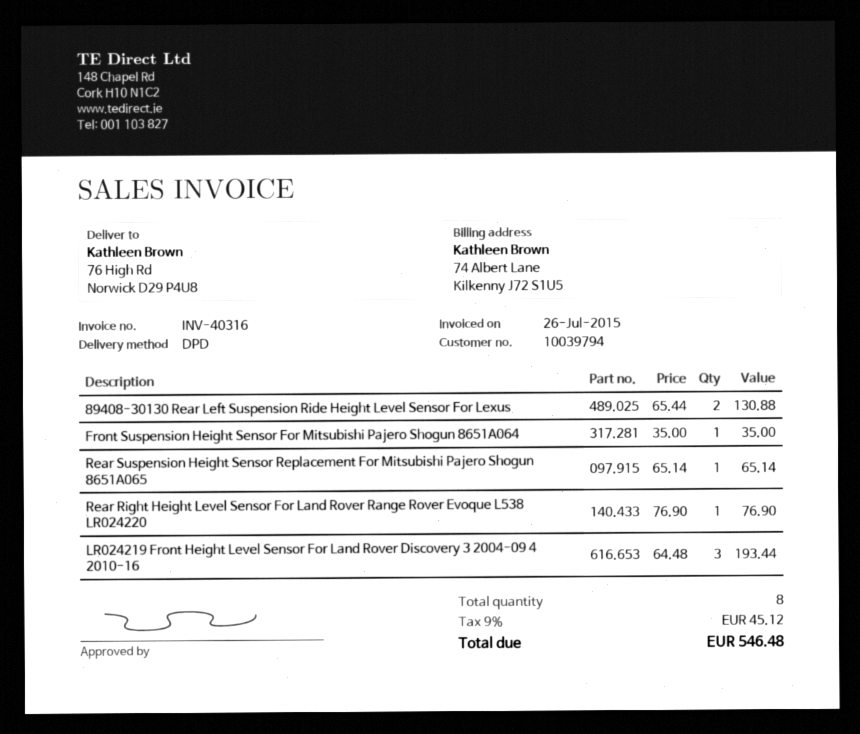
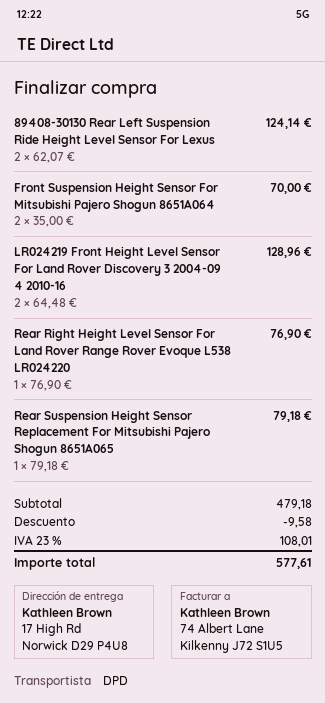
ship to: 76 High Rd, Norwick D29 P4U8 -> 17 High Rd, Norwick D29 P4U8
89408-30130 Rear Left Suspension Ride Height Level Sensor For Lexus: 2 x 65.44 = 130.88 -> 2 x 62.07 = 124.14
Front Suspension Height Sensor For Mitsubishi Pajero Shogun 8651A064: 1 x 35.00 = 35.00 -> 2 x 35.00 = 70.00
Rear Suspension Height Sensor Replacement For Mitsubishi Pajero Shogun 8651A065: 1 x 65.14 = 65.14 -> 1 x 79.18 = 79.18
LR024219 Front Height Level Sensor For Land Rover Discovery 3 2004-09 4 2010-16: 3 x 64.48 = 193.44 -> 2 x 64.48 = 128.96
discount: none -> 9.58
tax: 9% = 45.12 -> 23% = 108.01
total: 546.48 -> 577.61

